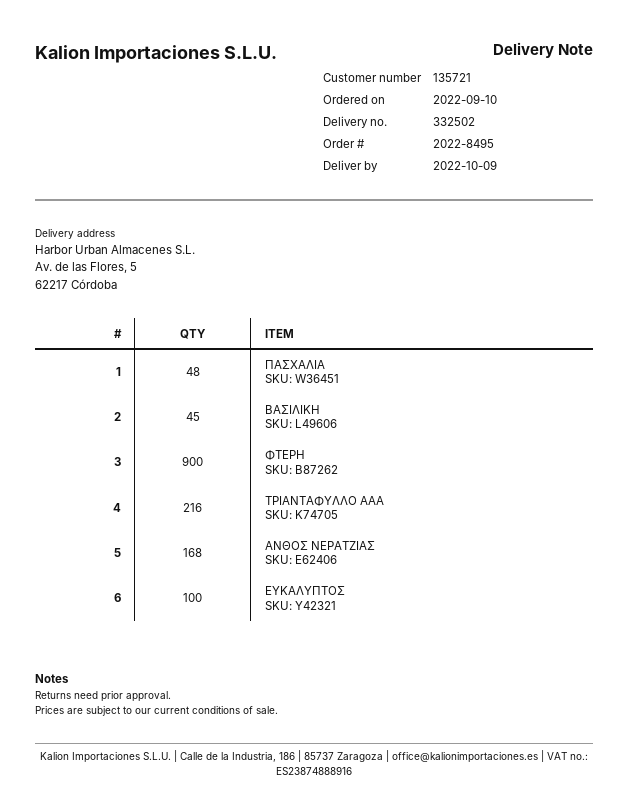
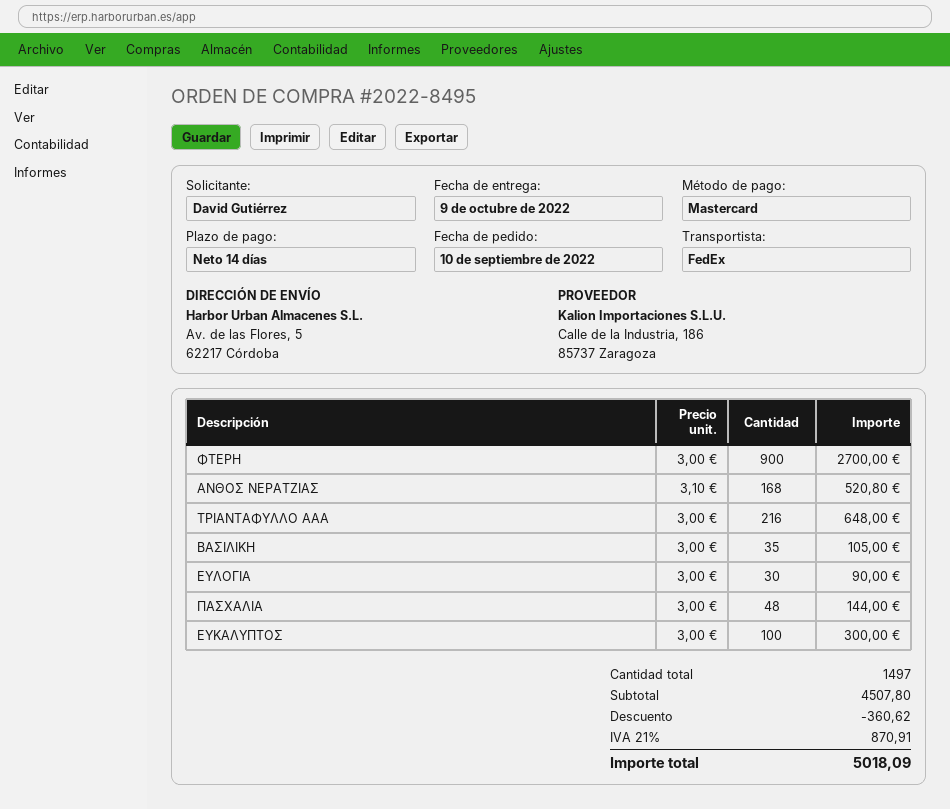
ΒΑΣΙΛΙΚΗ: 45 -> 35
ΕΥΛΟΓΙΑ: none -> 30

